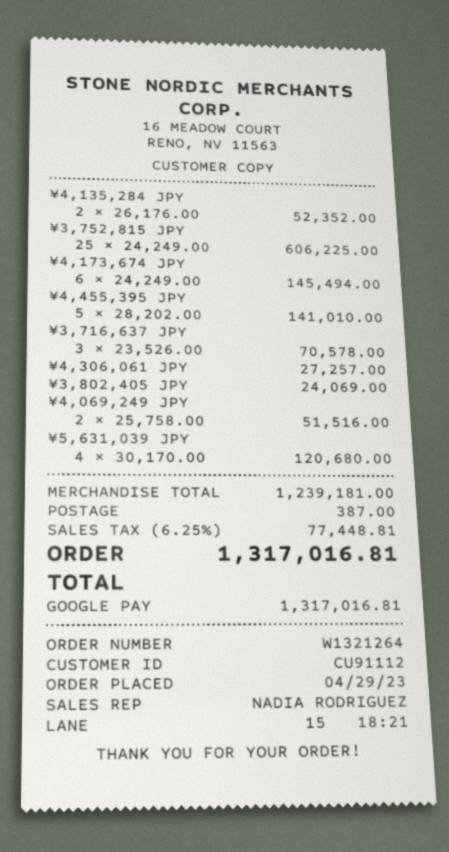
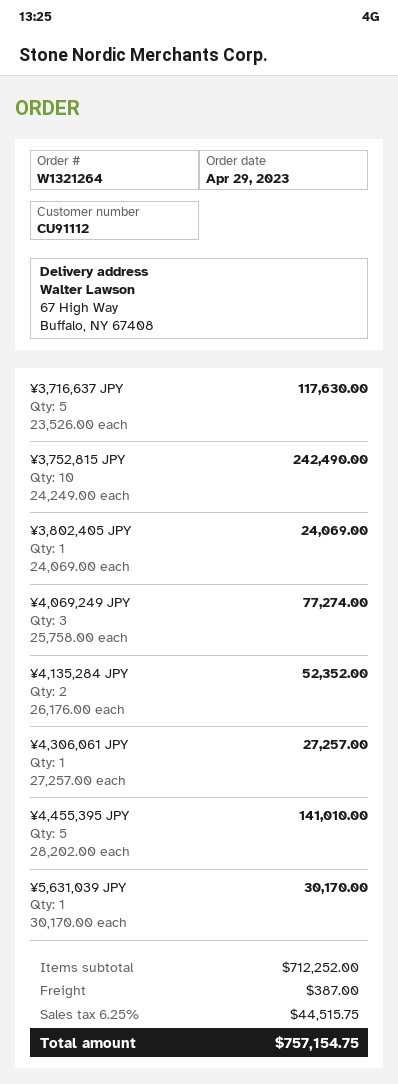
¥3,752,815 JPY: 25 x 24249.00 = 606225.00 -> 10 x 24249.00 = 242490.00
¥4,173,674 JPY: 6 x 24249.00 = 145494.00 -> none
¥3,716,637 JPY: 3 x 23526.00 = 70578.00 -> 5 x 23526.00 = 117630.00
¥4,069,249 JPY: 2 x 25758.00 = 51516.00 -> 3 x 25758.00 = 77274.00
¥5,631,039 JPY: 4 x 30170.00 = 120680.00 -> 1 x 30170.00 = 30170.00
subtotal: 1239181.00 -> 712252.00
tax: 6.25% = 77448.81 -> 6.25% = 44515.75
total: 1317016.81 -> 757154.75

